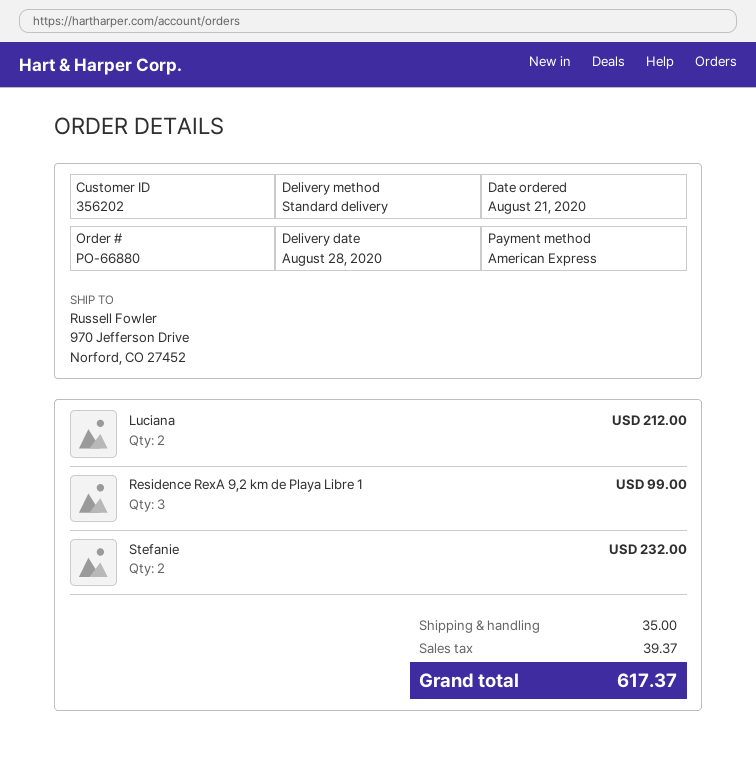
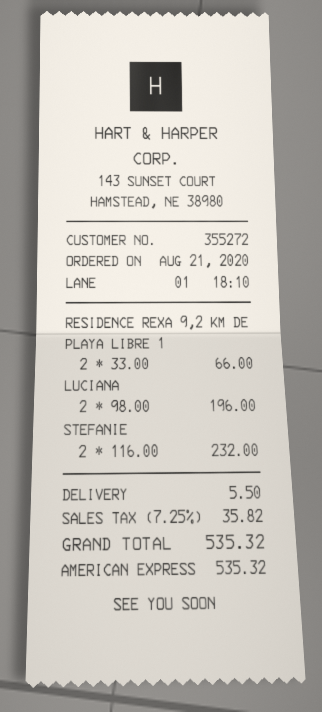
customer number: 356202 -> 355272
Luciana: 2 for 212.00 -> 2 for 196.00
Residence RexA 9,2 km de Playa Libre 1: 3 for 99.00 -> 2 for 66.00
shipping: 35.00 -> 5.50
tax: 39.37 -> 35.82
total: 617.37 -> 535.32

